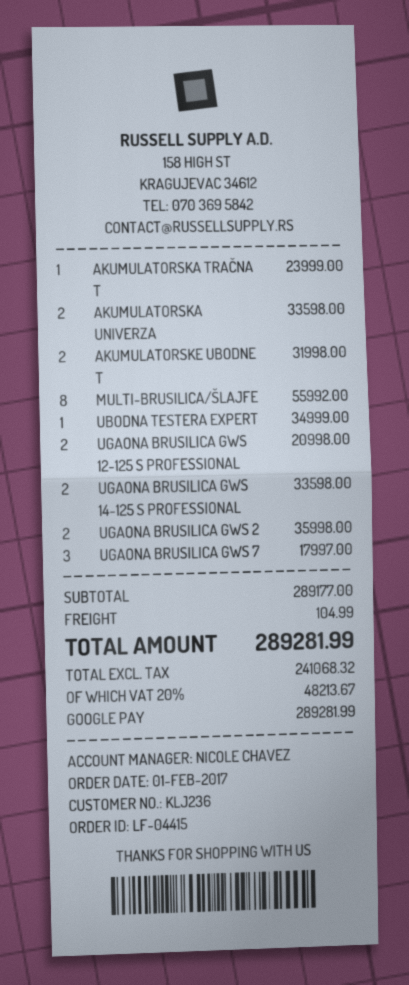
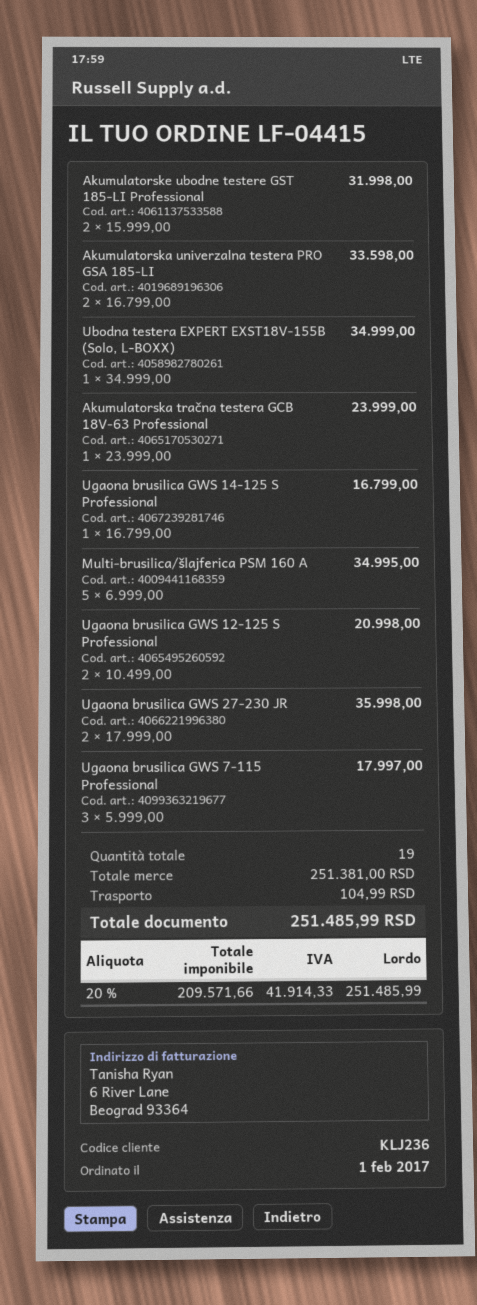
MULTI-BRUSILICA/ŠLAJFE: 8 for 55992.00 -> 5 for 34995.00
UGAONA BRUSILICA GWS 14-125 S PROFESSIONAL: 2 for 33598.00 -> 1 for 16799.00
subtotal: 289177.00 -> 251381.00
net: 241068.32 -> 209571.66
tax: 20% = 48213.67 -> 20% = 41914.33
total: 289281.99 -> 251485.99

